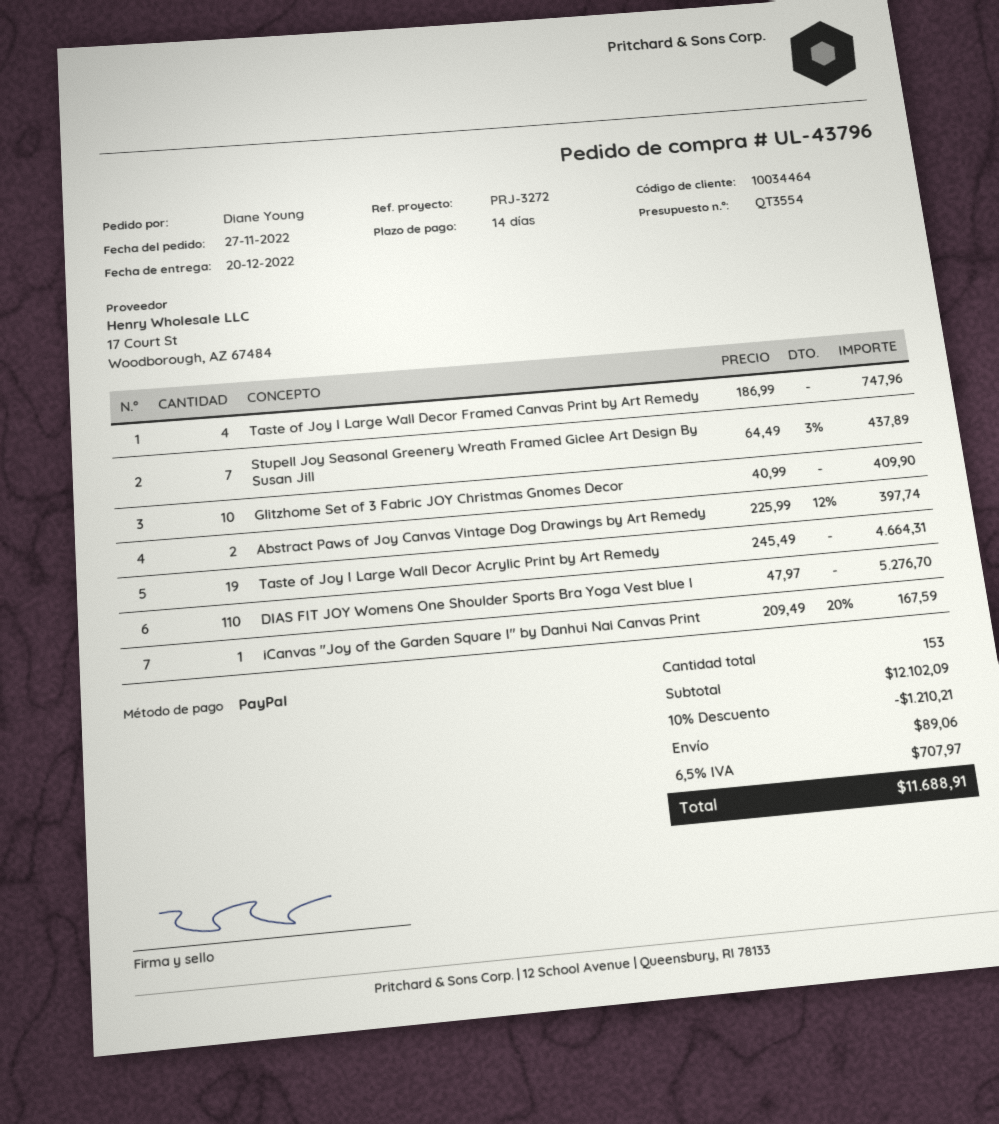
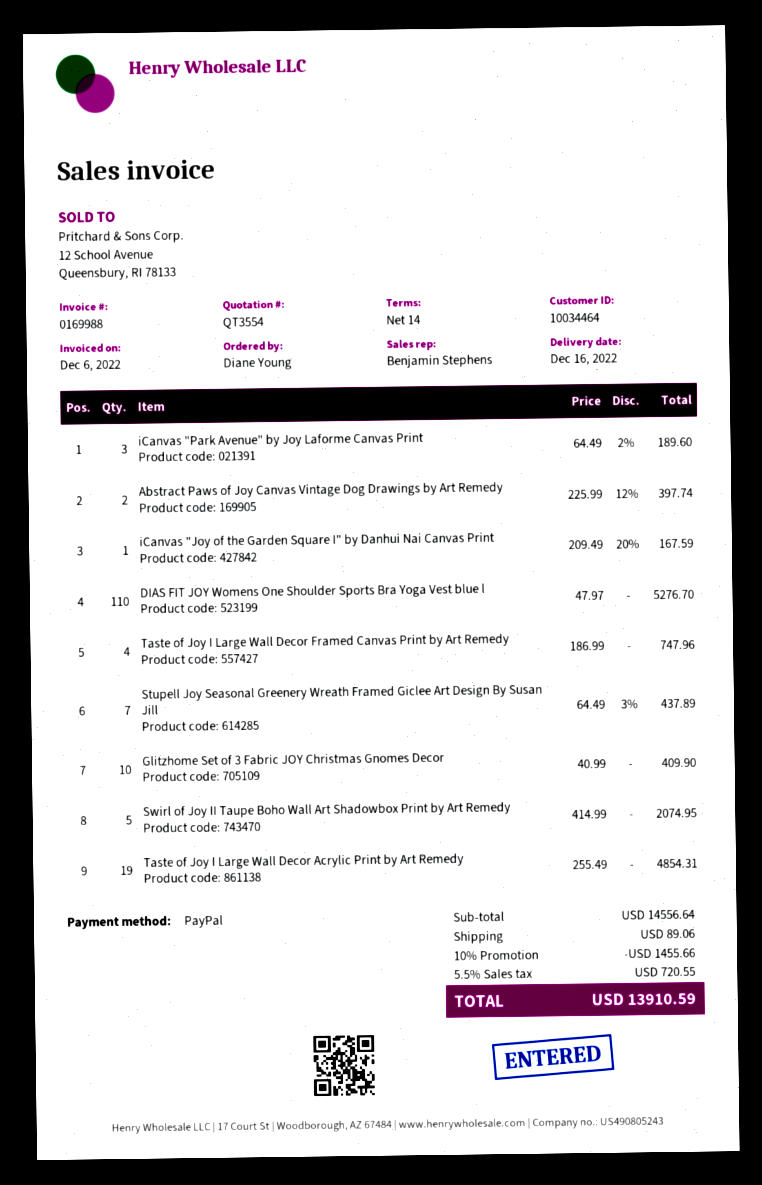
delivery date: 2022-12-20 -> 2022-12-16
Taste of Joy I Large Wall Decor Acrylic Print by Art Remedy: 19 x 245.49 = 4664.31 -> 19 x 255.49 = 4854.31
iCanvas "Park Avenue" by Joy Laforme Canvas Print: none -> 3 x 64.49 - 2% = 189.60
Swirl of Joy II Taupe Boho Wall Art Shadowbox Print by Art Remedy: none -> 5 x 414.99 = 2074.95
subtotal: 12102.09 -> 14556.64
discount: 10% = 1210.21 -> 10% = 1455.66
tax: 6.5% = 707.97 -> 5.5% = 720.55
total: 11688.91 -> 13910.59

